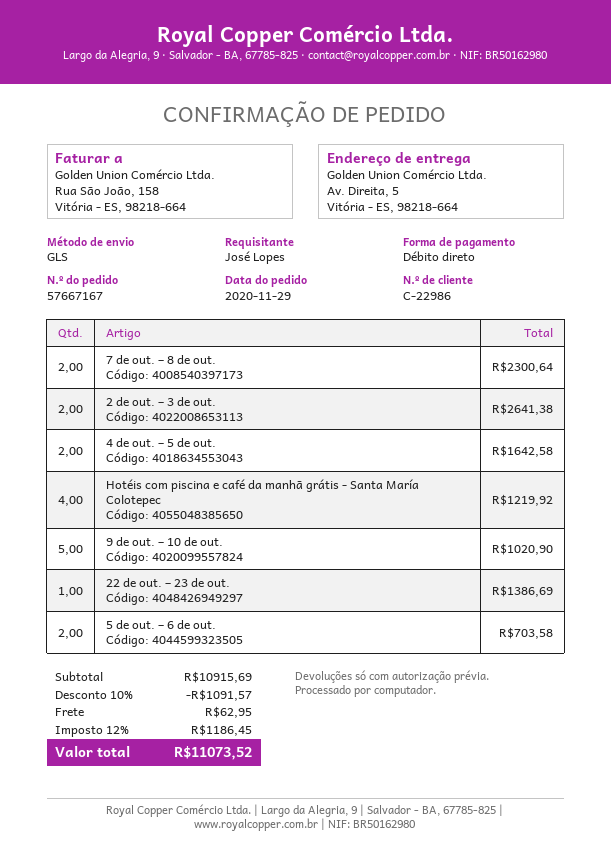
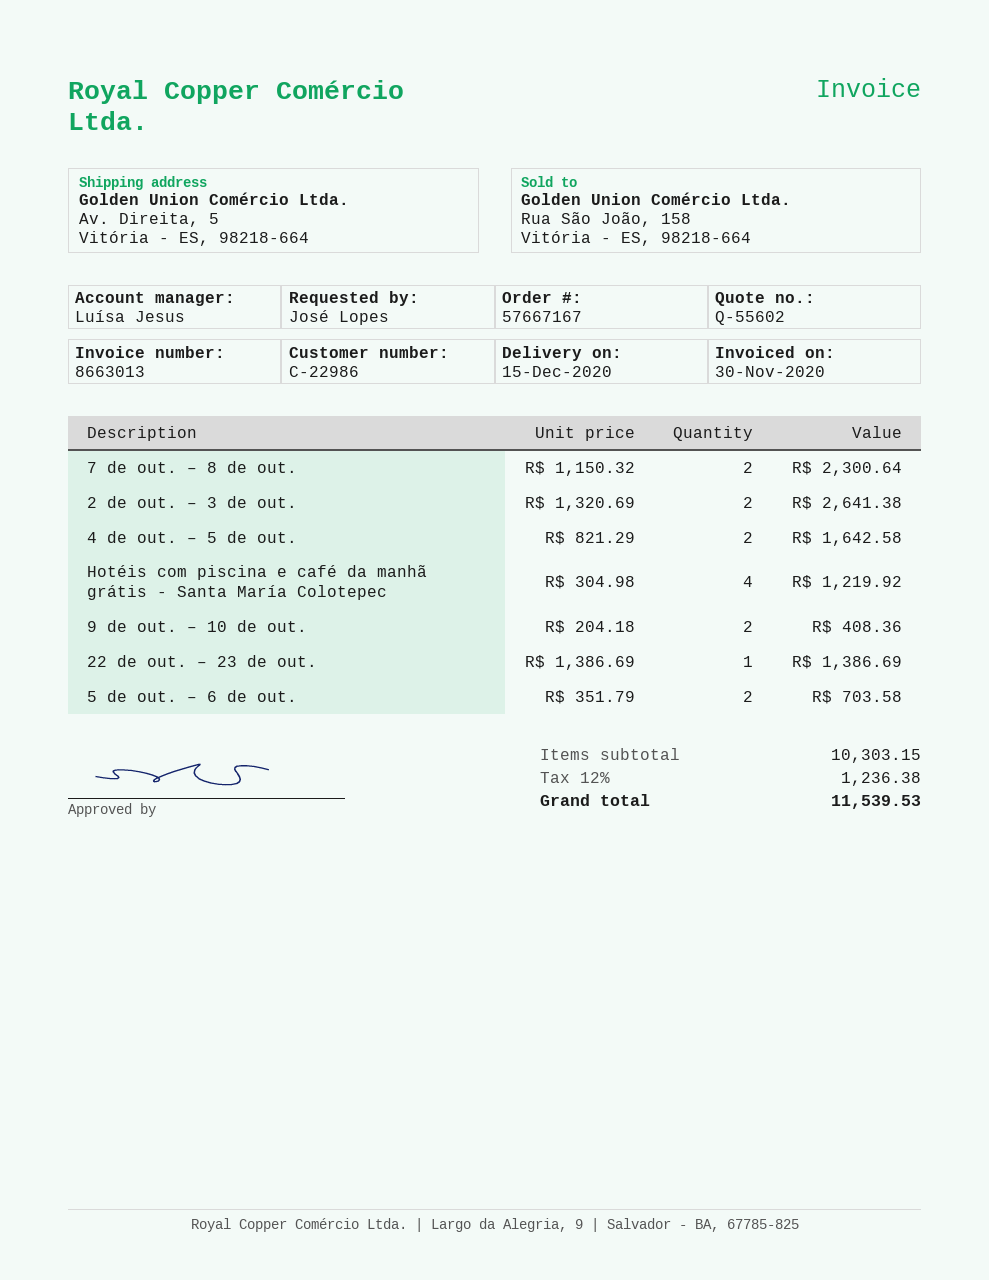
9 de out. – 10 de out.: 5 for 1020.90 -> 2 for 408.36
subtotal: 10915.69 -> 10303.15
discount: 10% = 1091.57 -> none
shipping: 62.95 -> none
tax: 12% = 1186.45 -> 12% = 1236.38
total: 11073.52 -> 11539.53

